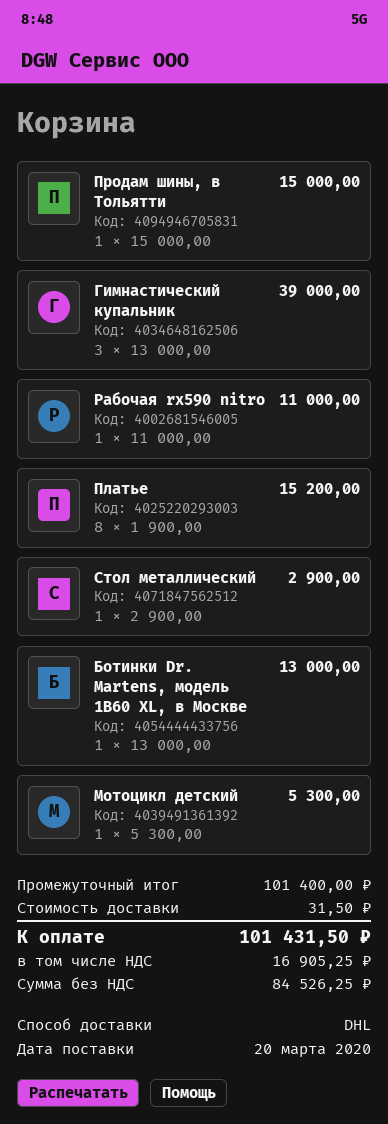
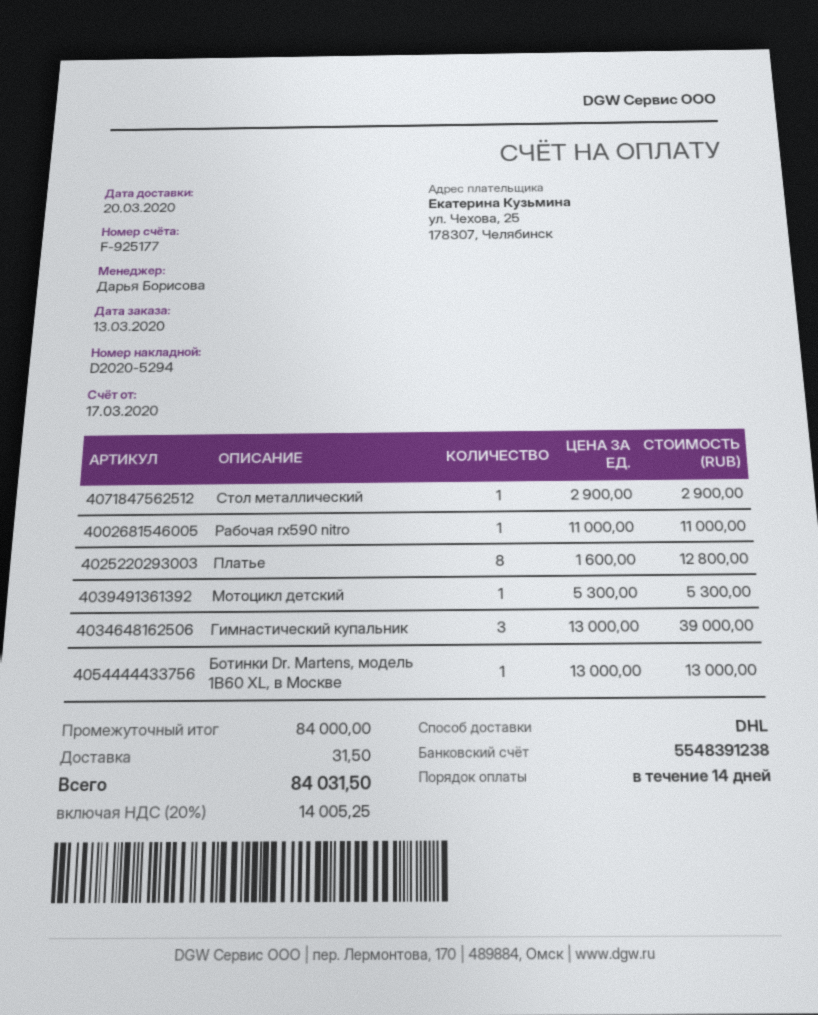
Продам шины, в Тольятти: 1 x 15000.00 = 15000.00 -> none
Платье: 8 x 1900.00 = 15200.00 -> 8 x 1600.00 = 12800.00
subtotal: 101400.00 -> 84000.00
tax: 16905.25 -> 14005.25
total: 101431.50 -> 84031.50

